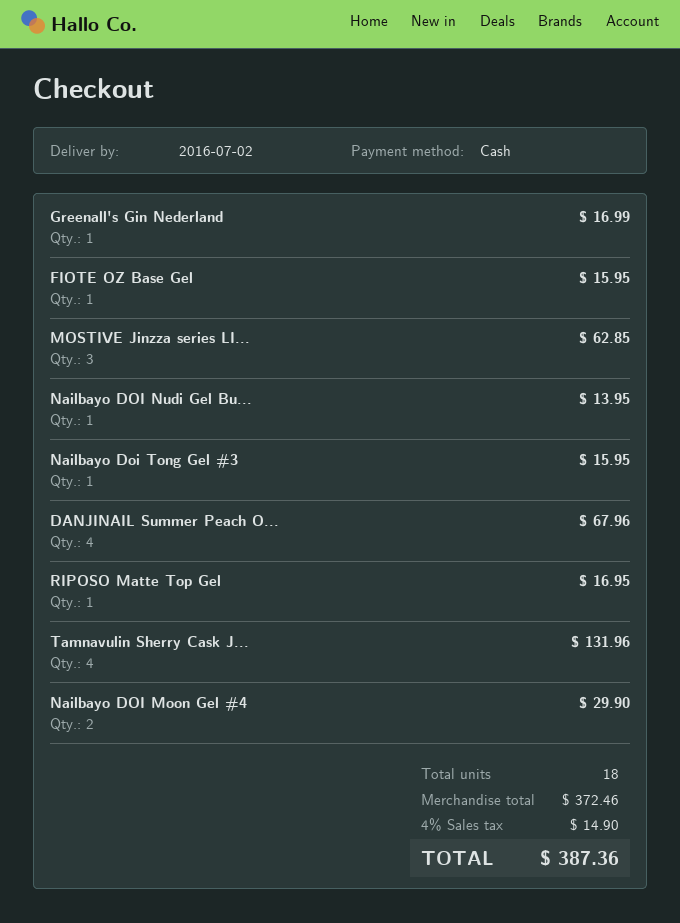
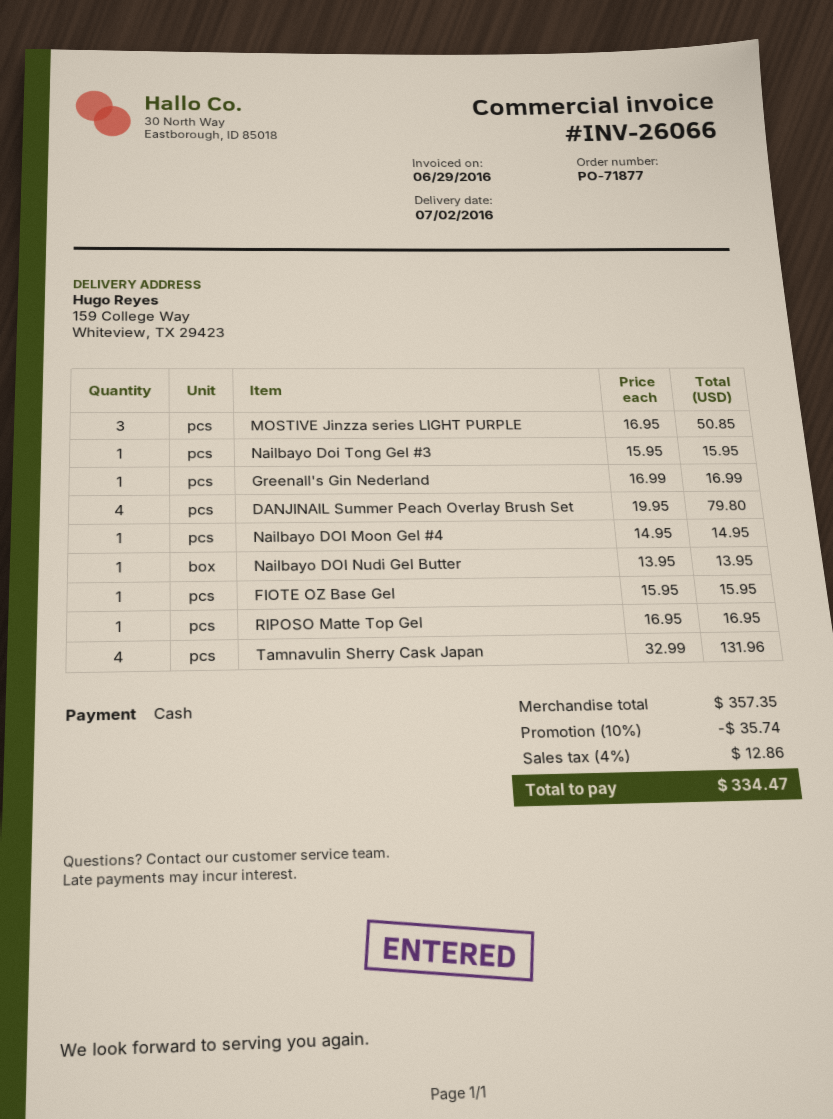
MOSTIVE Jinzza series LI...: 3 for 62.85 -> 3 for 50.85
DANJINAIL Summer Peach O...: 4 for 67.96 -> 4 for 79.80
Nailbayo DOI Moon Gel #4: 2 for 29.90 -> 1 for 14.95
subtotal: 372.46 -> 357.35
discount: none -> 10% = 35.74
tax: 4% = 14.90 -> 4% = 12.86
total: 387.36 -> 334.47

